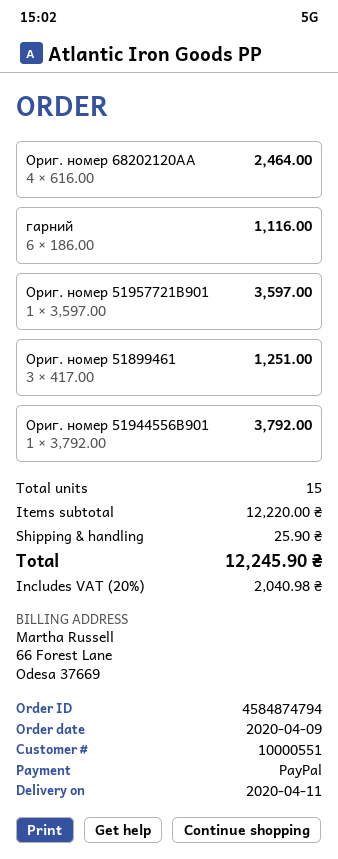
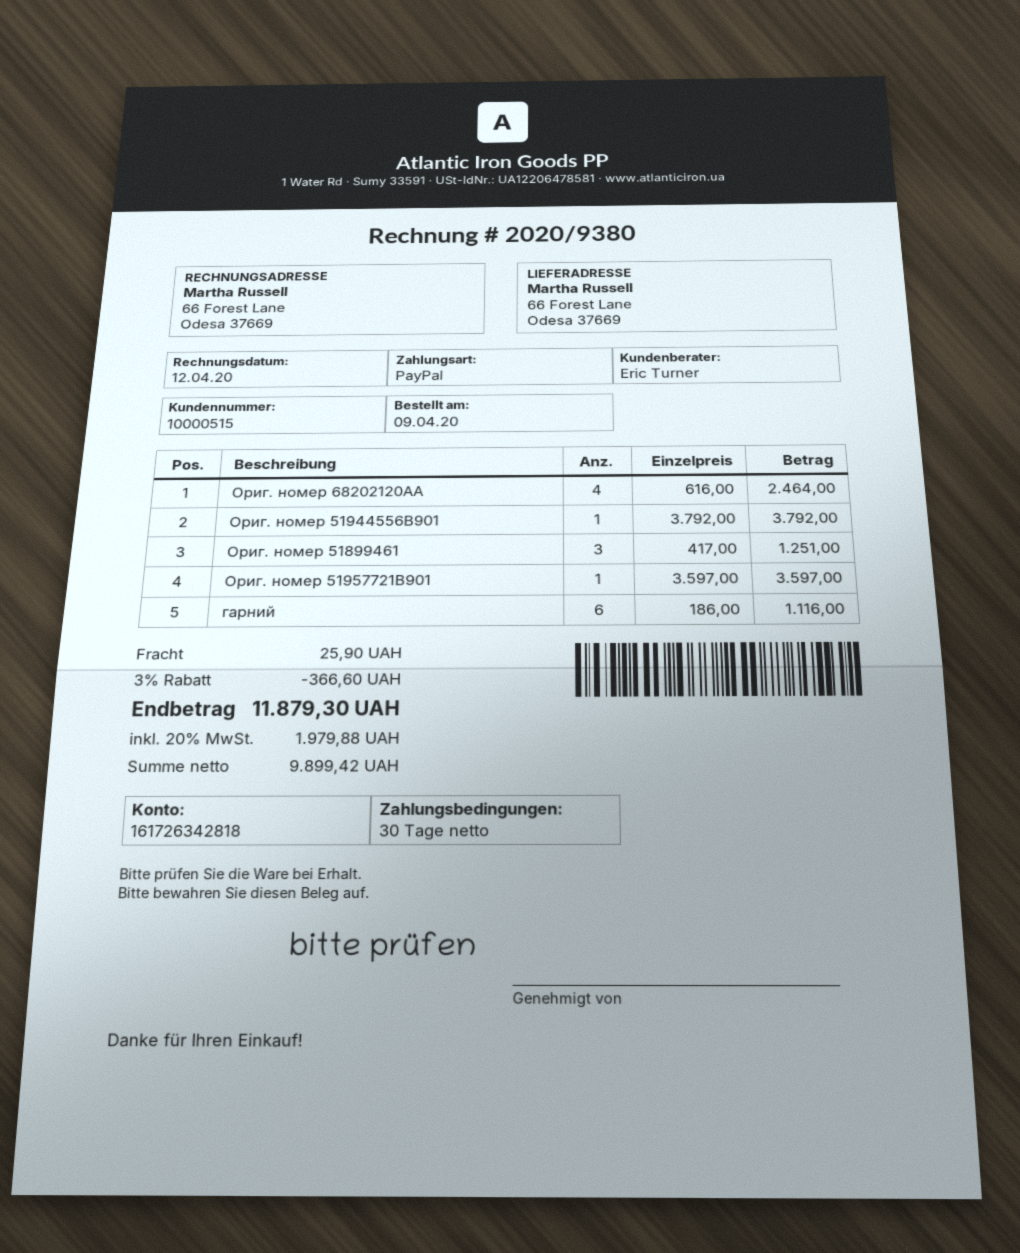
customer number: 10000551 -> 10000515
discount: none -> 3% = 366.60
tax: 20% = 2040.98 -> 20% = 1979.88
total: 12245.90 -> 11879.30

